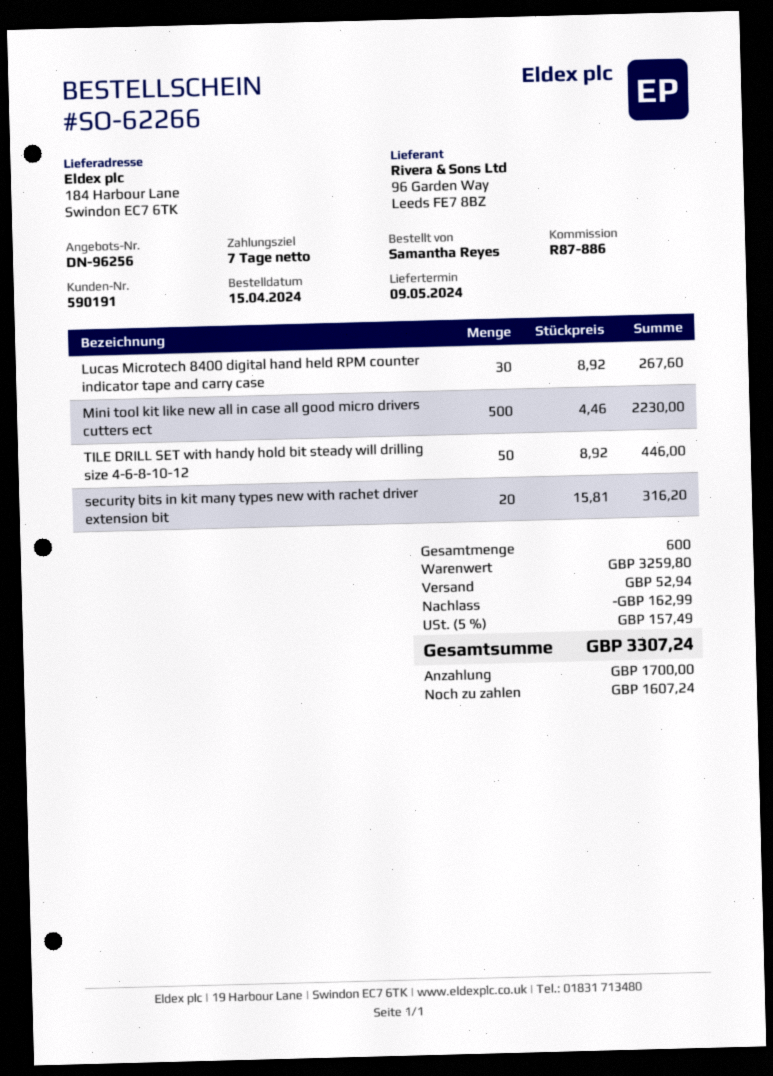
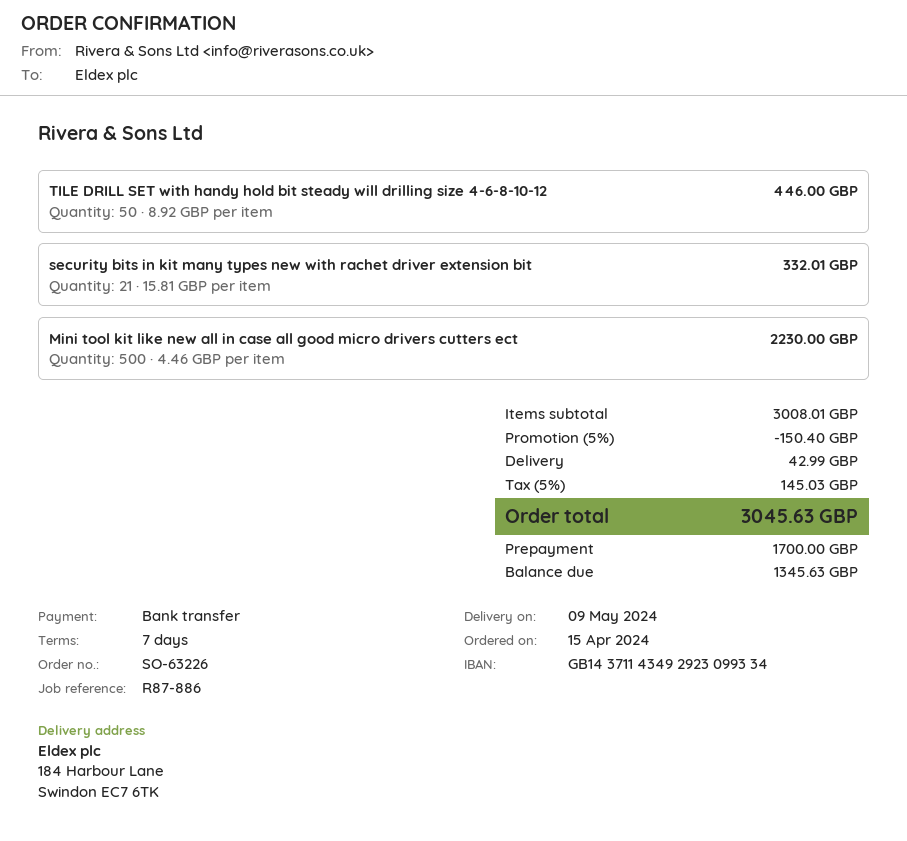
order number: SO-62266 -> SO-63226
Lucas Microtech 8400 digital hand held RPM counter indicator tape and carry case: 30 x 8.92 = 267.60 -> none
security bits in kit many types new with rachet driver extension bit: 20 x 15.81 = 316.20 -> 21 x 15.81 = 332.01
subtotal: 3259.80 -> 3008.01
discount: 162.99 -> 150.40
shipping: 52.94 -> 42.99
tax: 5% = 157.49 -> 5% = 145.03
total: 3307.24 -> 3045.63
balance: 1607.24 -> 1345.63

